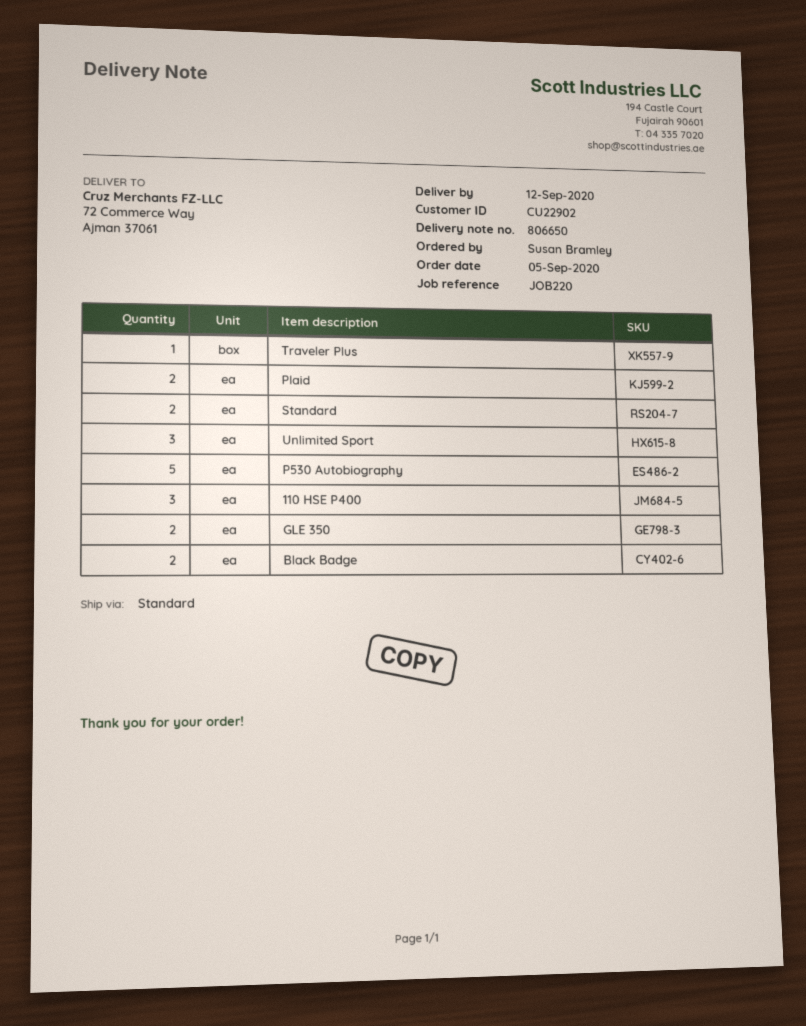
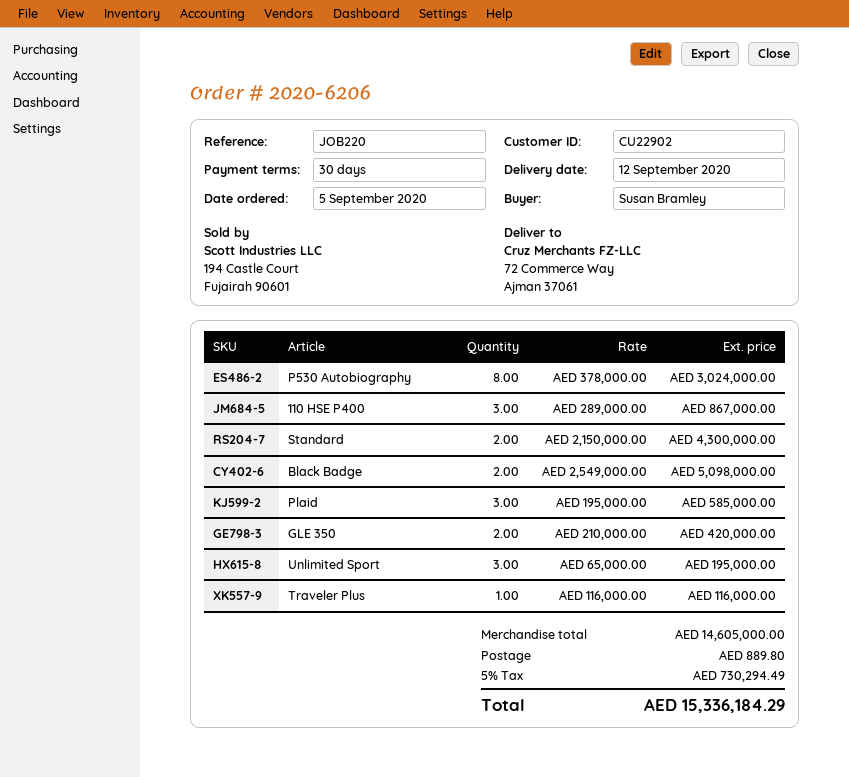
Plaid: 2 -> 3
P530 Autobiography: 5 -> 8

